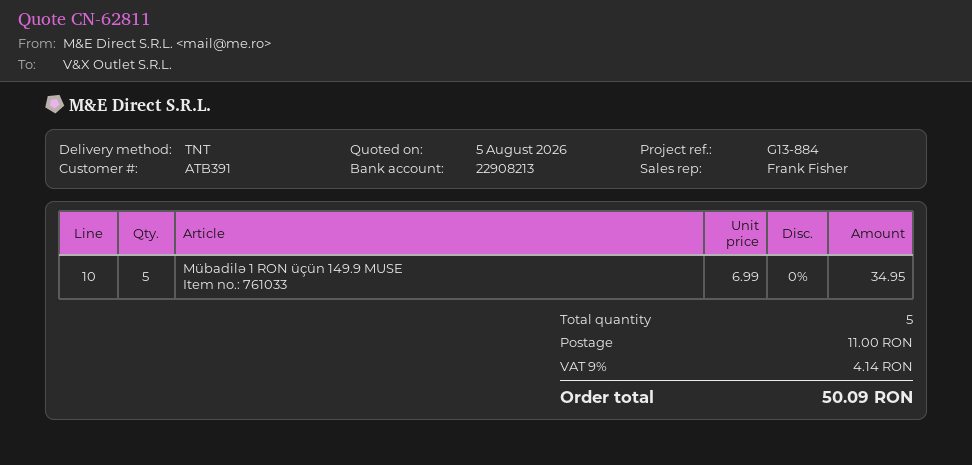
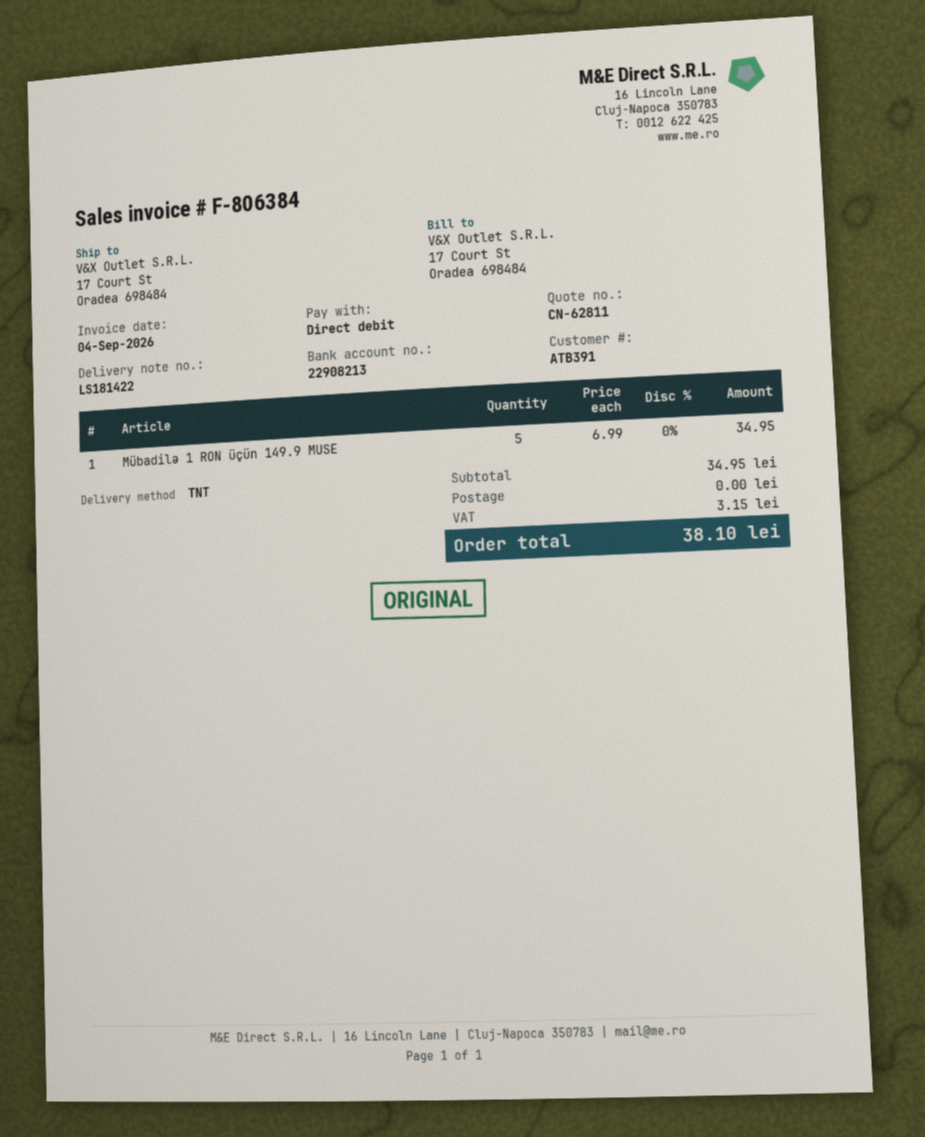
shipping: 11.00 -> 0.00
tax: 4.14 -> 3.15
total: 50.09 -> 38.10

